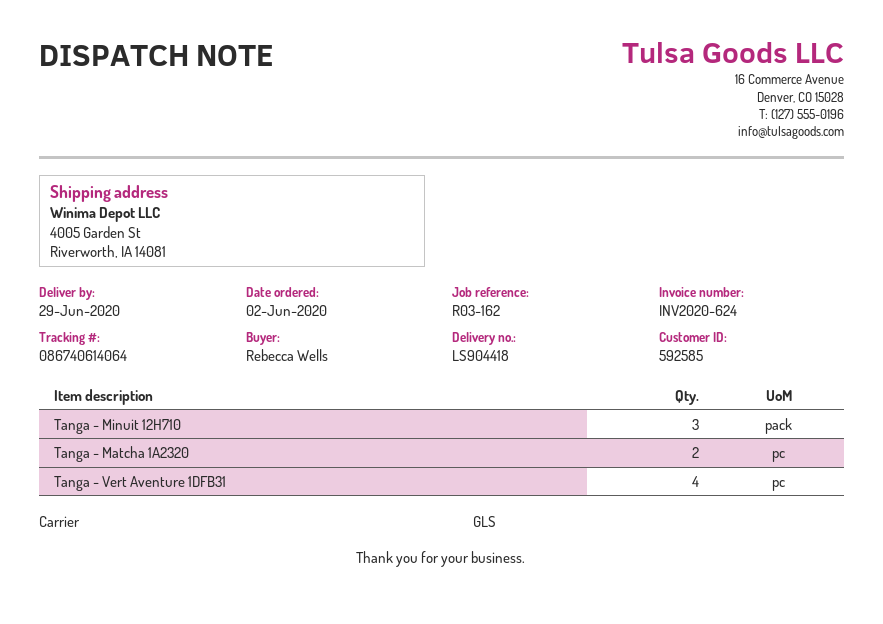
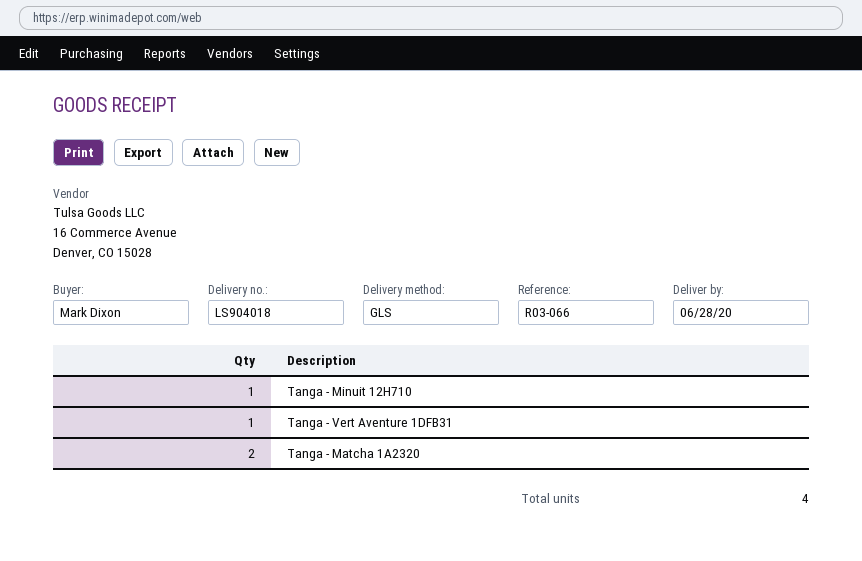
delivery note number: LS904418 -> LS904018
delivery date: 2020-06-29 -> 2020-06-28
reference: R03-162 -> R03-066
ordered by: Rebecca Wells -> Mark Dixon
Tanga - Minuit 12H710: 3 -> 1
Tanga - Vert Aventure 1DFB31: 4 -> 1

